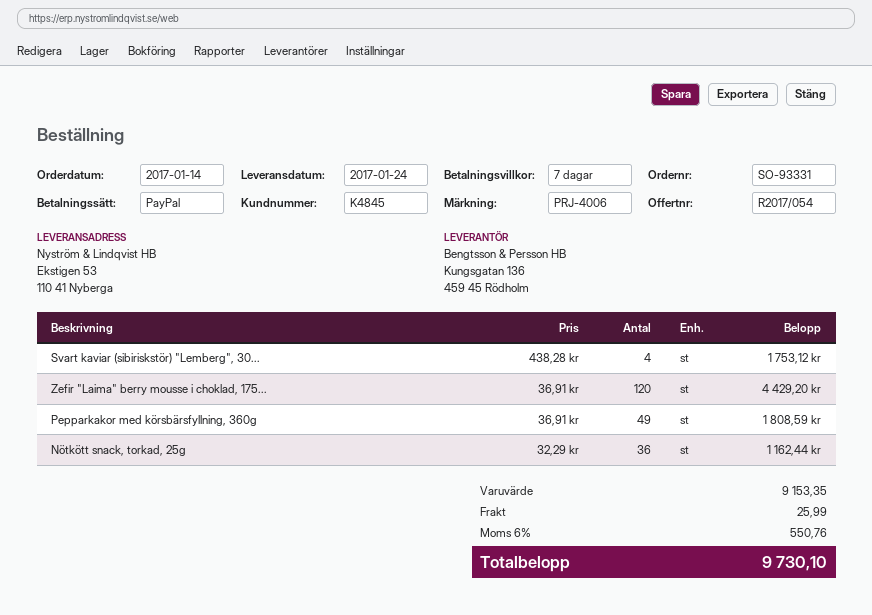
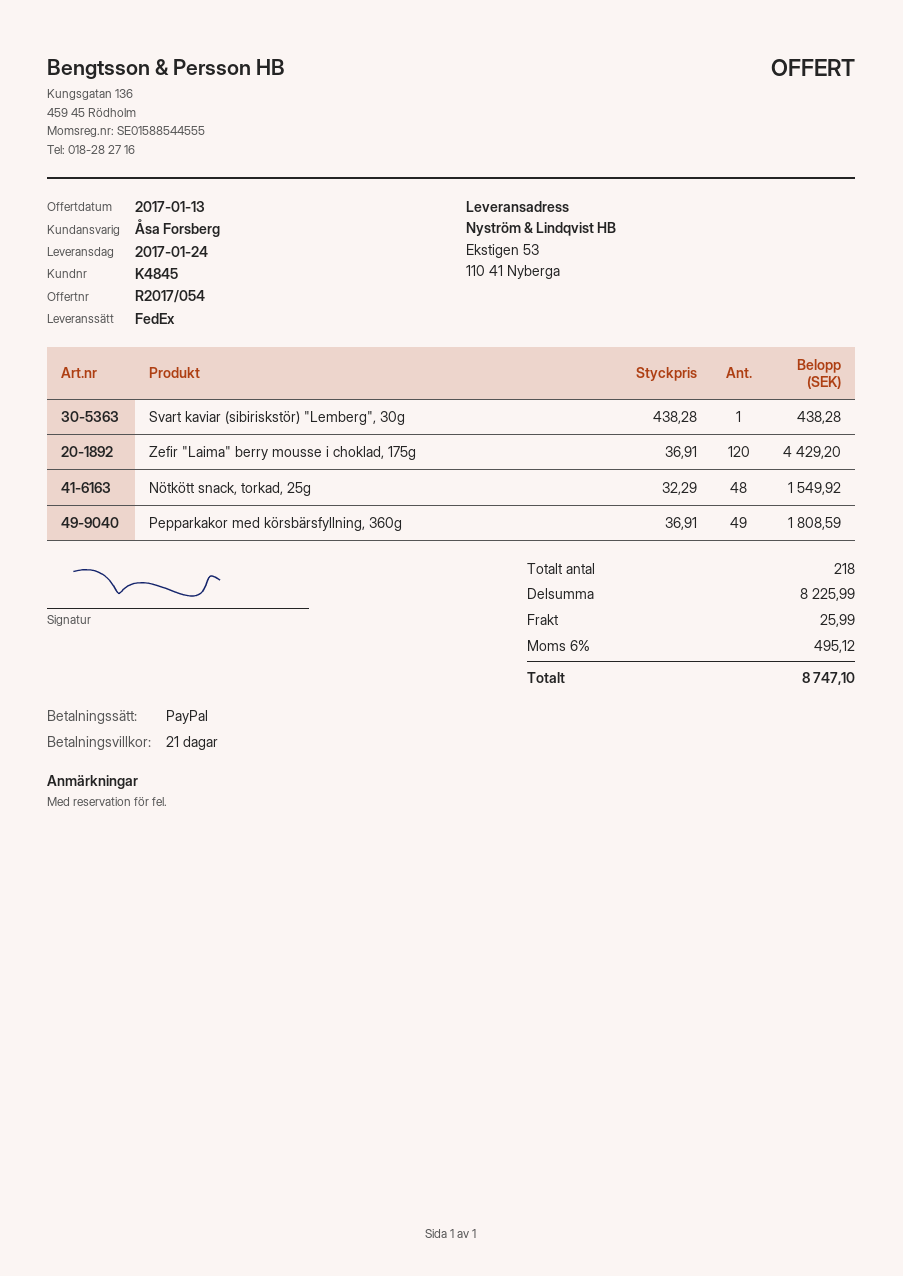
payment terms: 7 days -> 21 days
Svart kaviar (sibiriskstör) "Lemberg", 30...: 4 x 438.28 = 1753.12 -> 1 x 438.28 = 438.28
Nötkött snack, torkad, 25g: 36 x 32.29 = 1162.44 -> 48 x 32.29 = 1549.92
subtotal: 9153.35 -> 8225.99
tax: 6% = 550.76 -> 6% = 495.12
total: 9730.10 -> 8747.10

